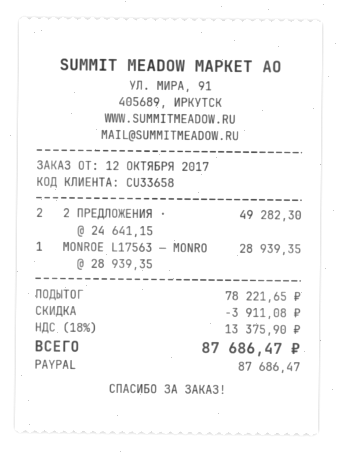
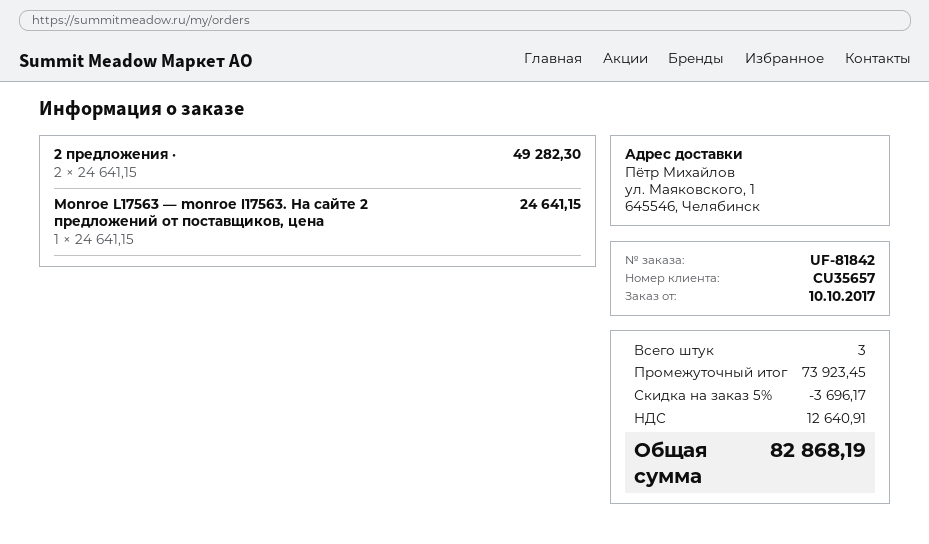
order date: 2017-10-12 -> 2017-10-10
customer number: CU33658 -> CU35657
MONROE L17563 — MONRO: 1 x 28939.35 = 28939.35 -> 1 x 24641.15 = 24641.15
subtotal: 78221.65 -> 73923.45
discount: 3911.08 -> 3696.17
tax: 13375.90 -> 12640.91
total: 87686.47 -> 82868.19

